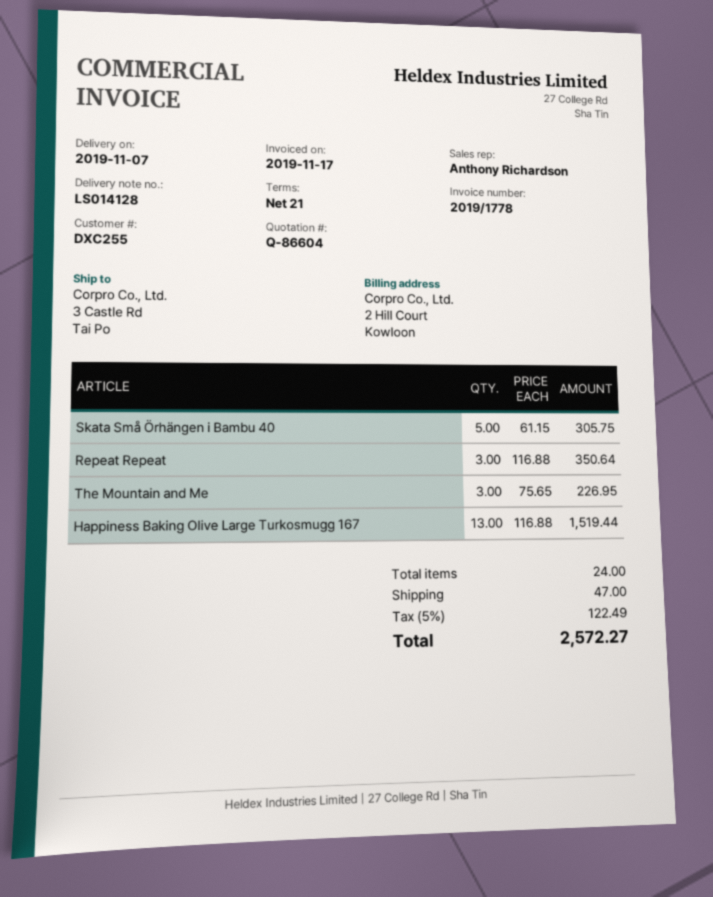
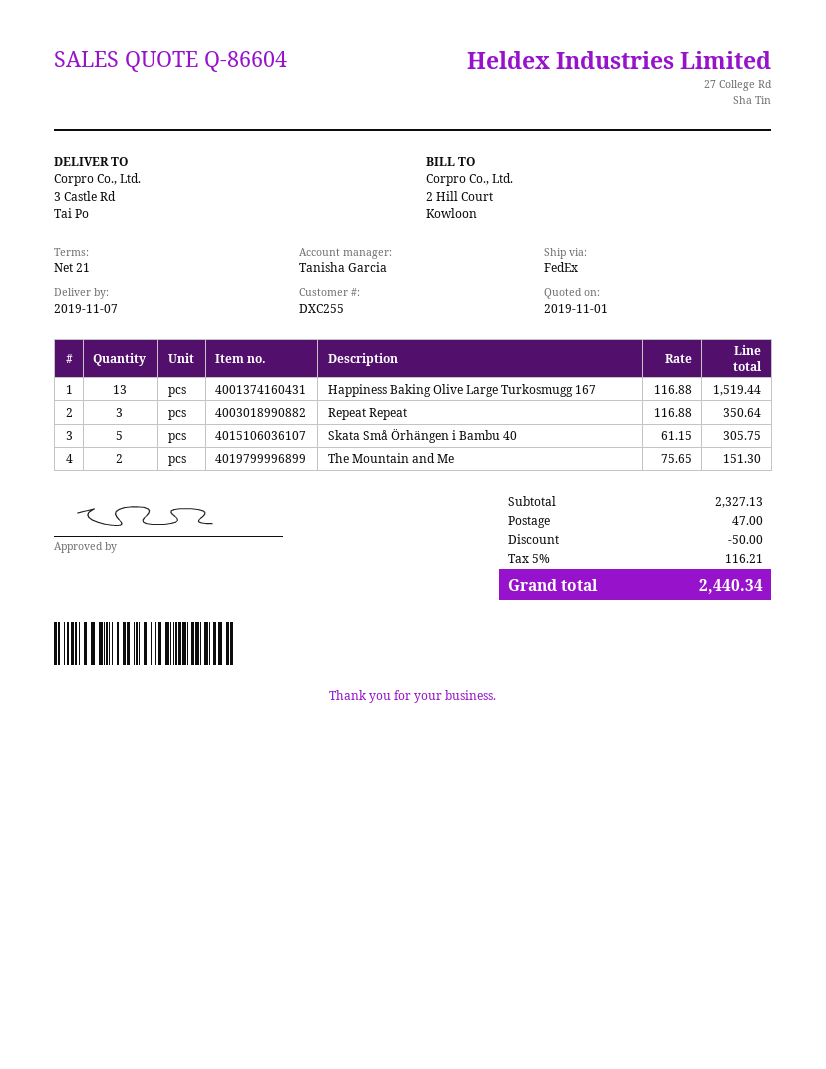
sales rep: Anthony Richardson -> Tanisha Garcia
The Mountain and Me: 3 x 75.65 = 226.95 -> 2 x 75.65 = 151.30
discount: none -> 50.00
tax: 5% = 122.49 -> 5% = 116.21
total: 2572.27 -> 2440.34

